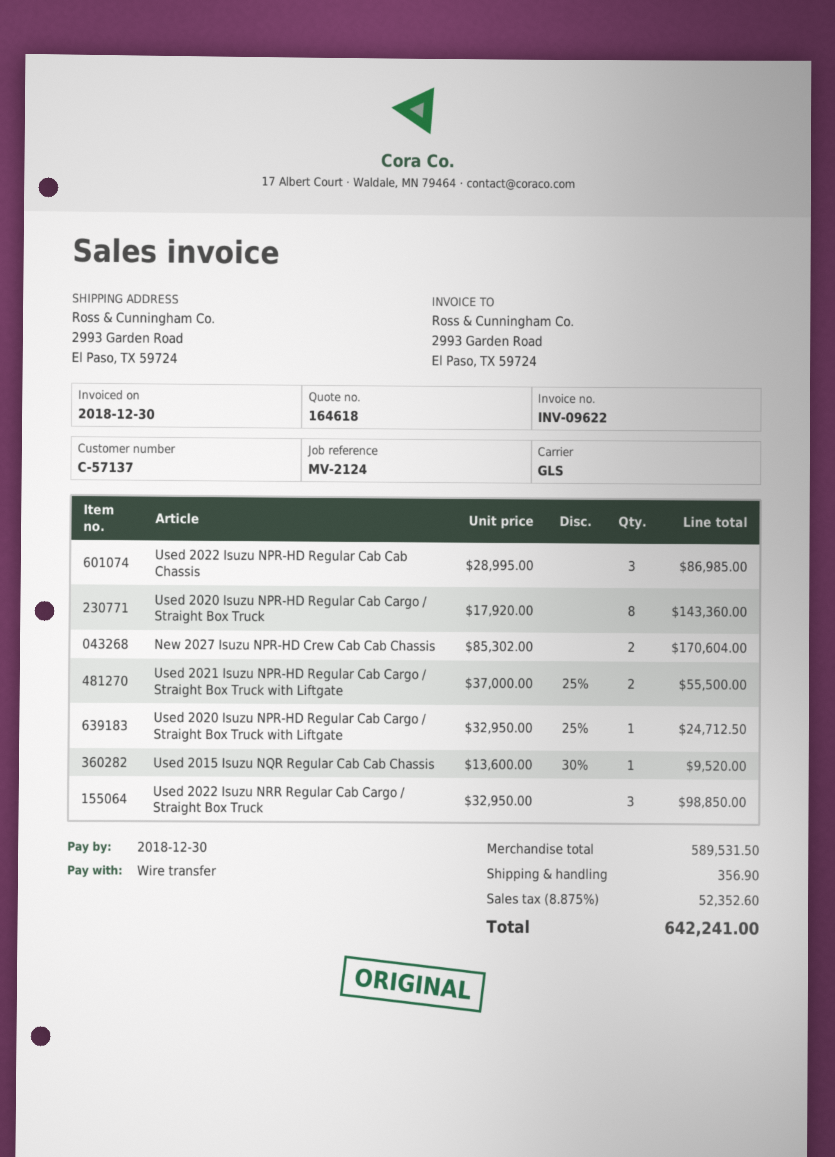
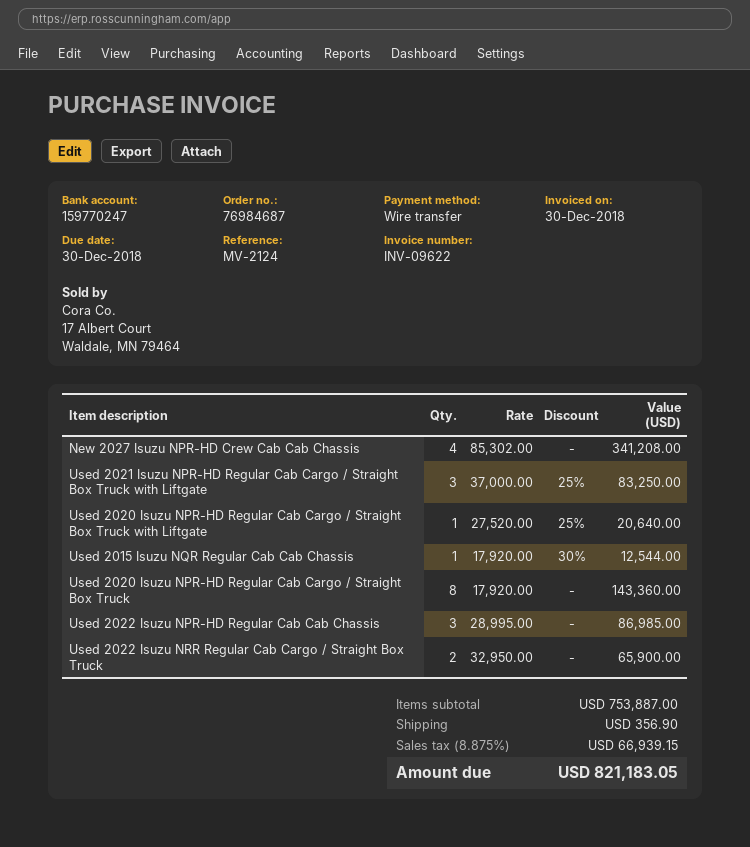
New 2027 Isuzu NPR-HD Crew Cab Cab Chassis: 2 x 85302.00 = 170604.00 -> 4 x 85302.00 = 341208.00
Used 2021 Isuzu NPR-HD Regular Cab Cargo / Straight Box Truck with Liftgate: 2 x 37000.00 - 25% = 55500.00 -> 3 x 37000.00 - 25% = 83250.00
Used 2020 Isuzu NPR-HD Regular Cab Cargo / Straight Box Truck with Liftgate: 1 x 32950.00 - 25% = 24712.50 -> 1 x 27520.00 - 25% = 20640.00
Used 2015 Isuzu NQR Regular Cab Cab Chassis: 1 x 13600.00 - 30% = 9520.00 -> 1 x 17920.00 - 30% = 12544.00
Used 2022 Isuzu NRR Regular Cab Cargo / Straight Box Truck: 3 x 32950.00 = 98850.00 -> 2 x 32950.00 = 65900.00
subtotal: 589531.50 -> 753887.00
tax: 8.875% = 52352.60 -> 8.875% = 66939.15
total: 642241.00 -> 821183.05

